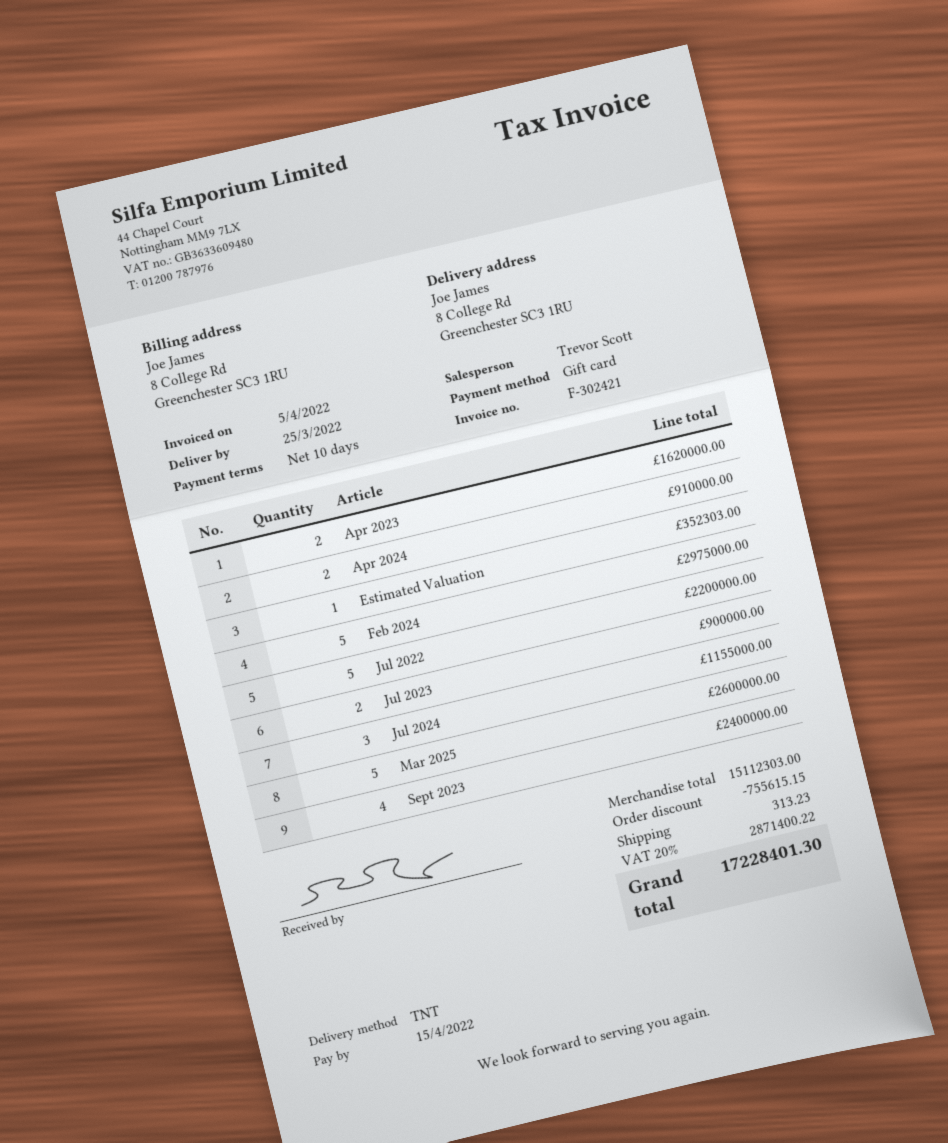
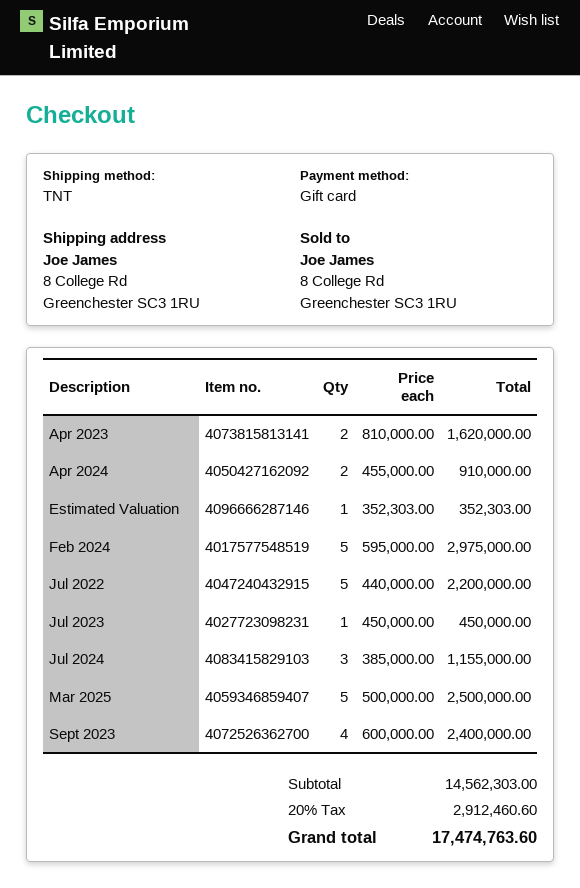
Jul 2023: 2 for 900000.00 -> 1 for 450000.00
Mar 2025: 5 for 2600000.00 -> 5 for 2500000.00
subtotal: 15112303.00 -> 14562303.00
discount: 755615.15 -> none
shipping: 313.23 -> none
tax: 20% = 2871400.22 -> 20% = 2912460.60
total: 17228401.30 -> 17474763.60

